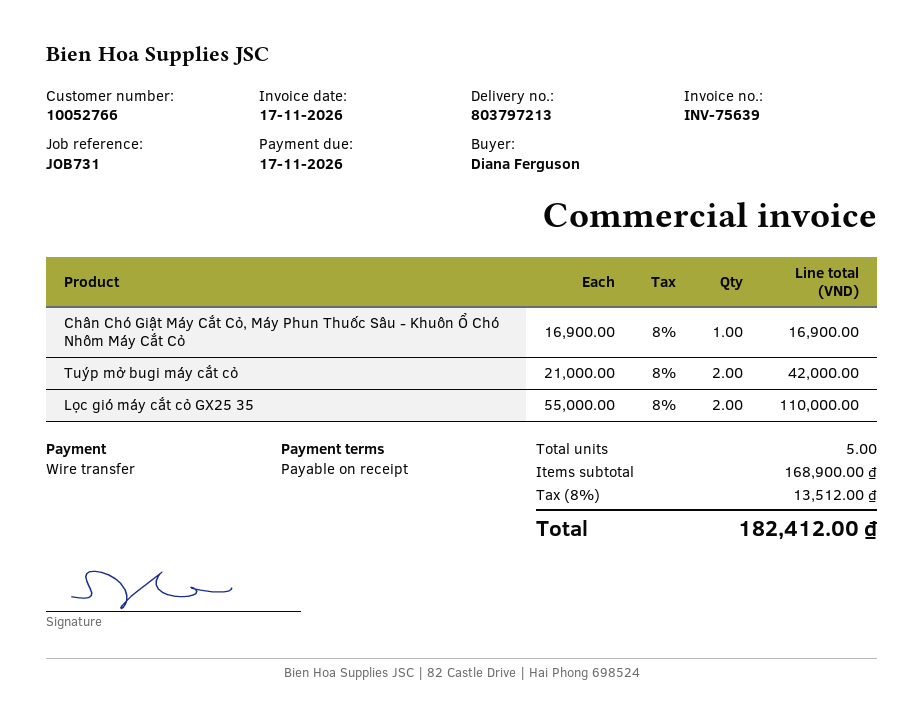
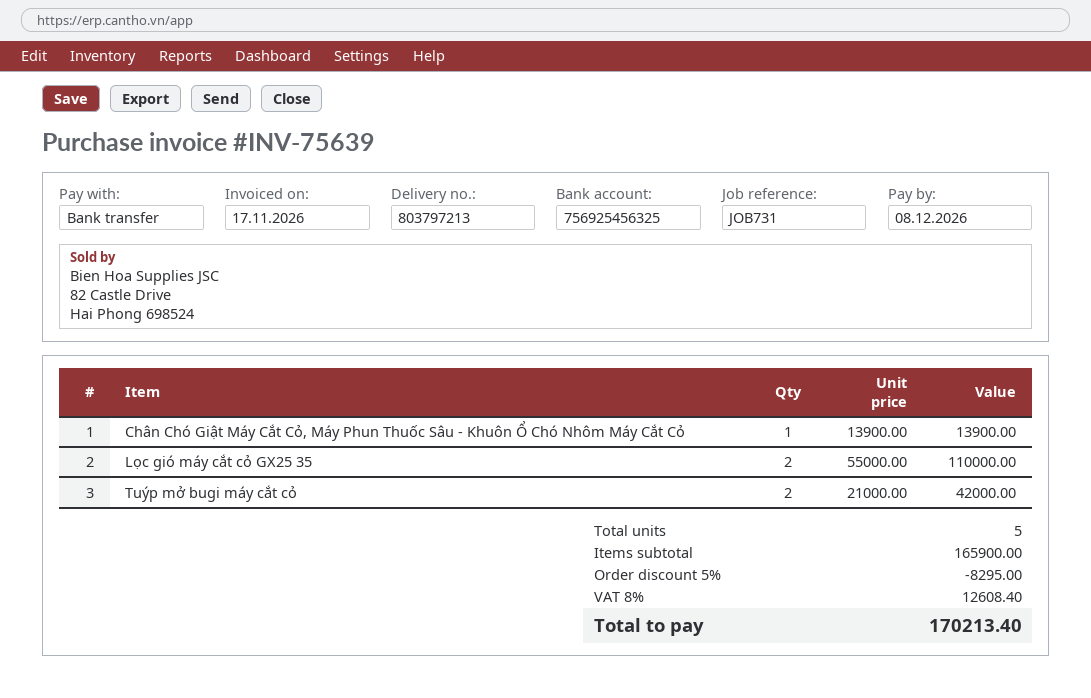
due date: 2026-11-17 -> 2026-12-08
Chân Chó Giật Máy Cắt Cỏ, Máy Phun Thuốc Sâu - Khuôn Ổ Chó Nhôm Máy Cắt Cỏ: 1 x 16900.00 = 16900.00 -> 1 x 13900.00 = 13900.00
subtotal: 168900.00 -> 165900.00
discount: none -> 5% = 8295.00
tax: 8% = 13512.00 -> 8% = 12608.40
total: 182412.00 -> 170213.40

